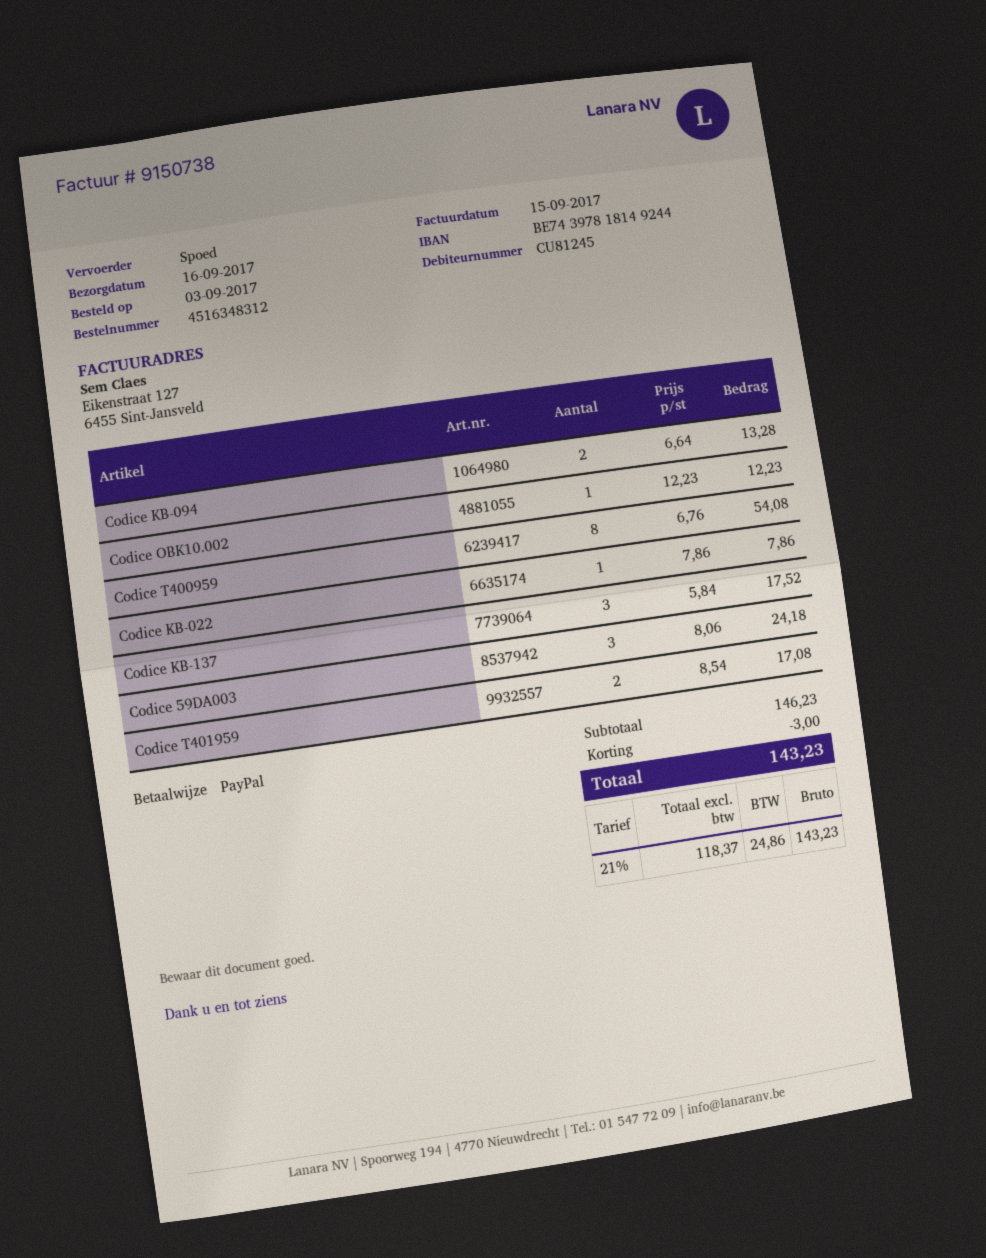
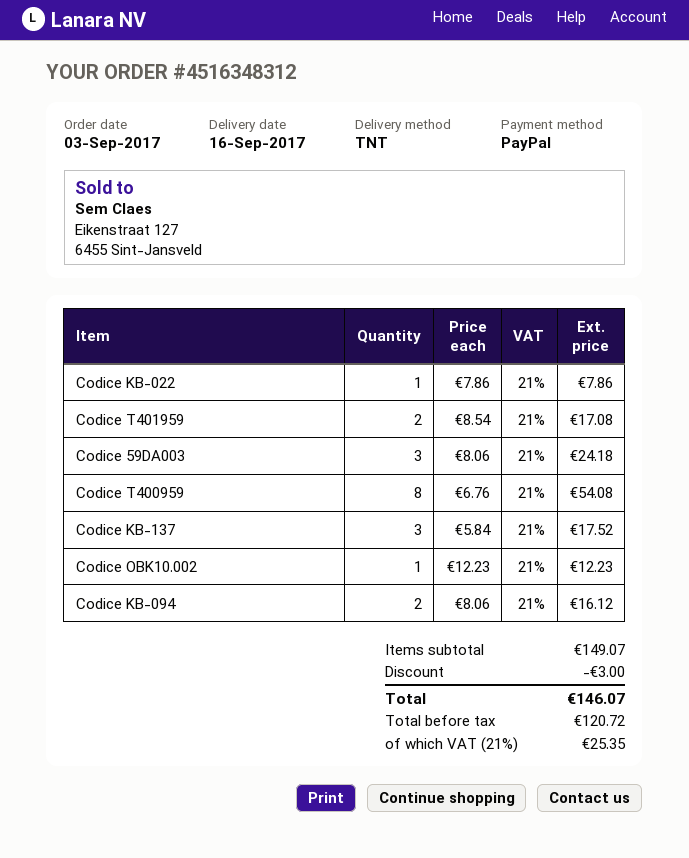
shipping method: express -> TNT
Codice KB-094: 2 x 6.64 = 13.28 -> 2 x 8.06 = 16.12
subtotal: 146.23 -> 149.07
net: 118.37 -> 120.72
tax: 21% = 24.86 -> 21% = 25.35
total: 143.23 -> 146.07

